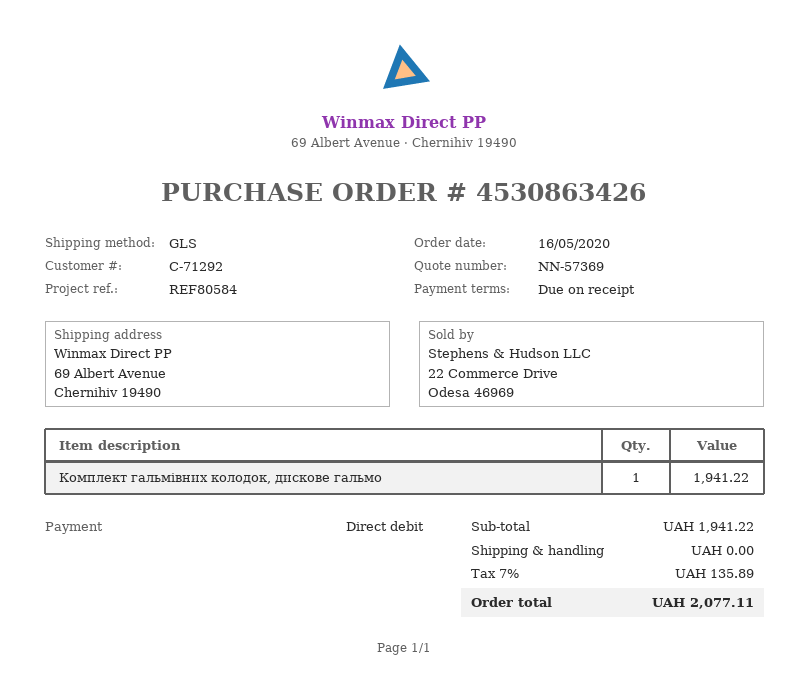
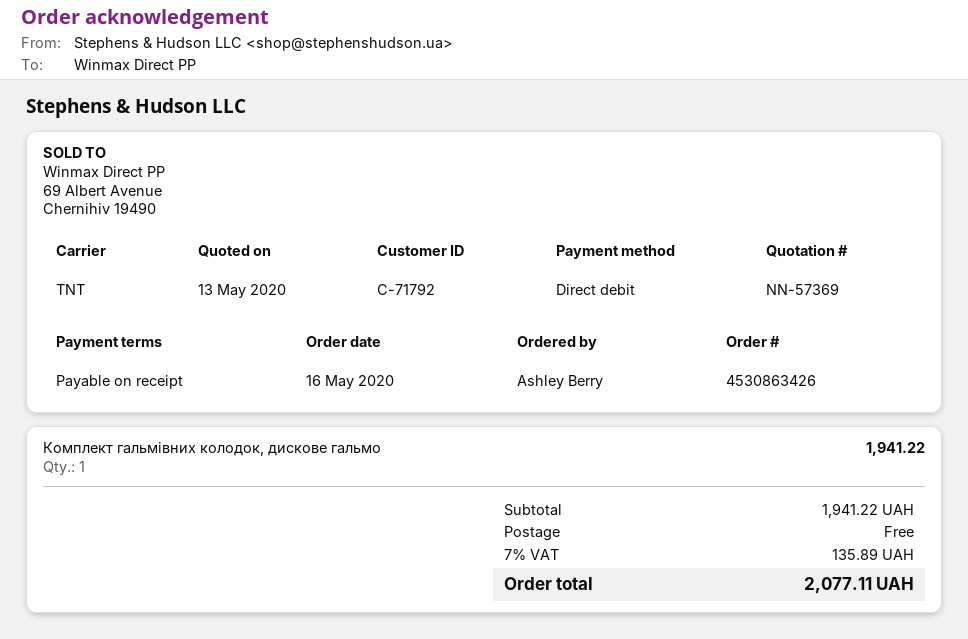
customer number: C-71292 -> C-71792
shipping method: GLS -> TNT

